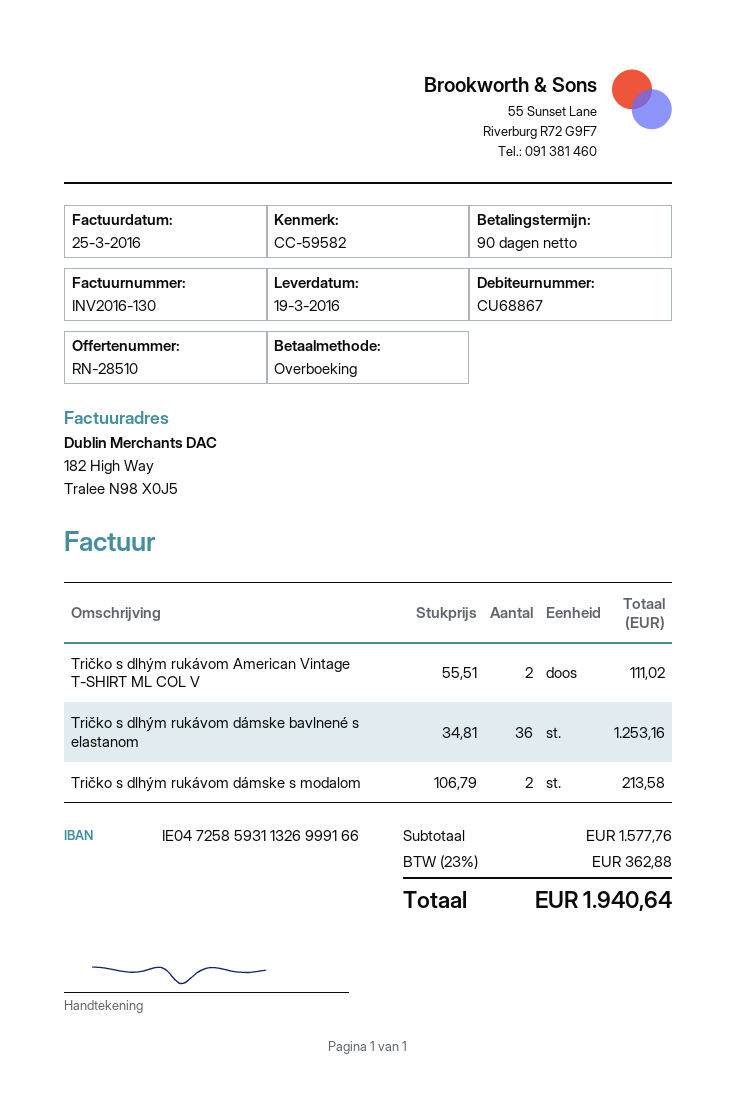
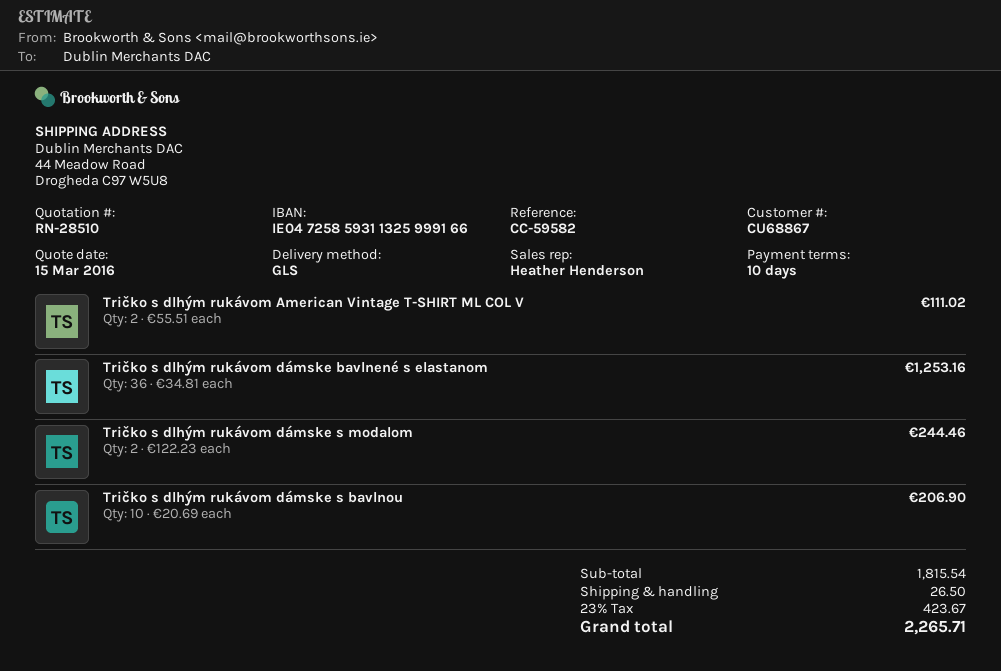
payment terms: 90 days -> 10 days
bank account: IE04725859311326999166 -> IE04725859311325999166
Tričko s dlhým rukávom dámske s modalom: 2 x 106.79 = 213.58 -> 2 x 122.23 = 244.46
Tričko s dlhým rukávom dámske s bavlnou: none -> 10 x 20.69 = 206.90
subtotal: 1577.76 -> 1815.54
shipping: none -> 26.50
tax: 23% = 362.88 -> 23% = 423.67
total: 1940.64 -> 2265.71

